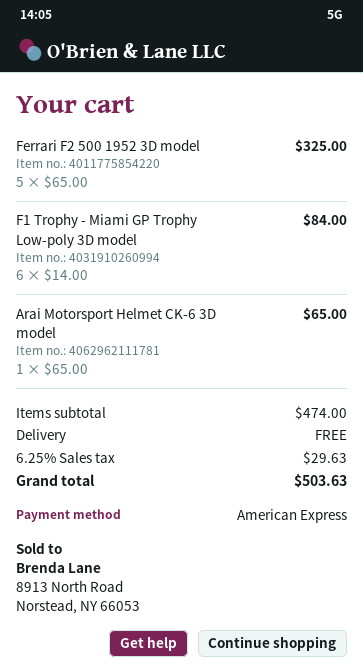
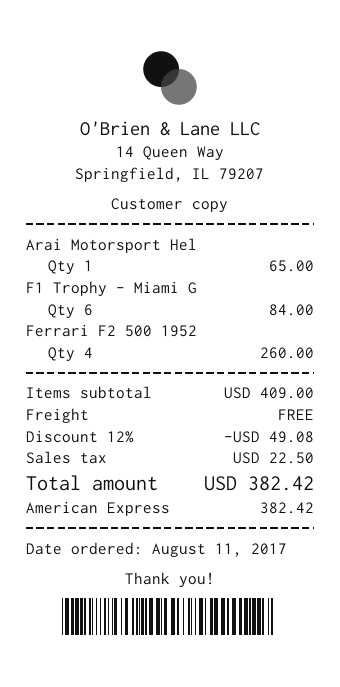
Ferrari F2 500 1952 3D model: 5 for 325.00 -> 4 for 260.00
subtotal: 474.00 -> 409.00
discount: none -> 12% = 49.08
tax: 29.63 -> 22.50
total: 503.63 -> 382.42

